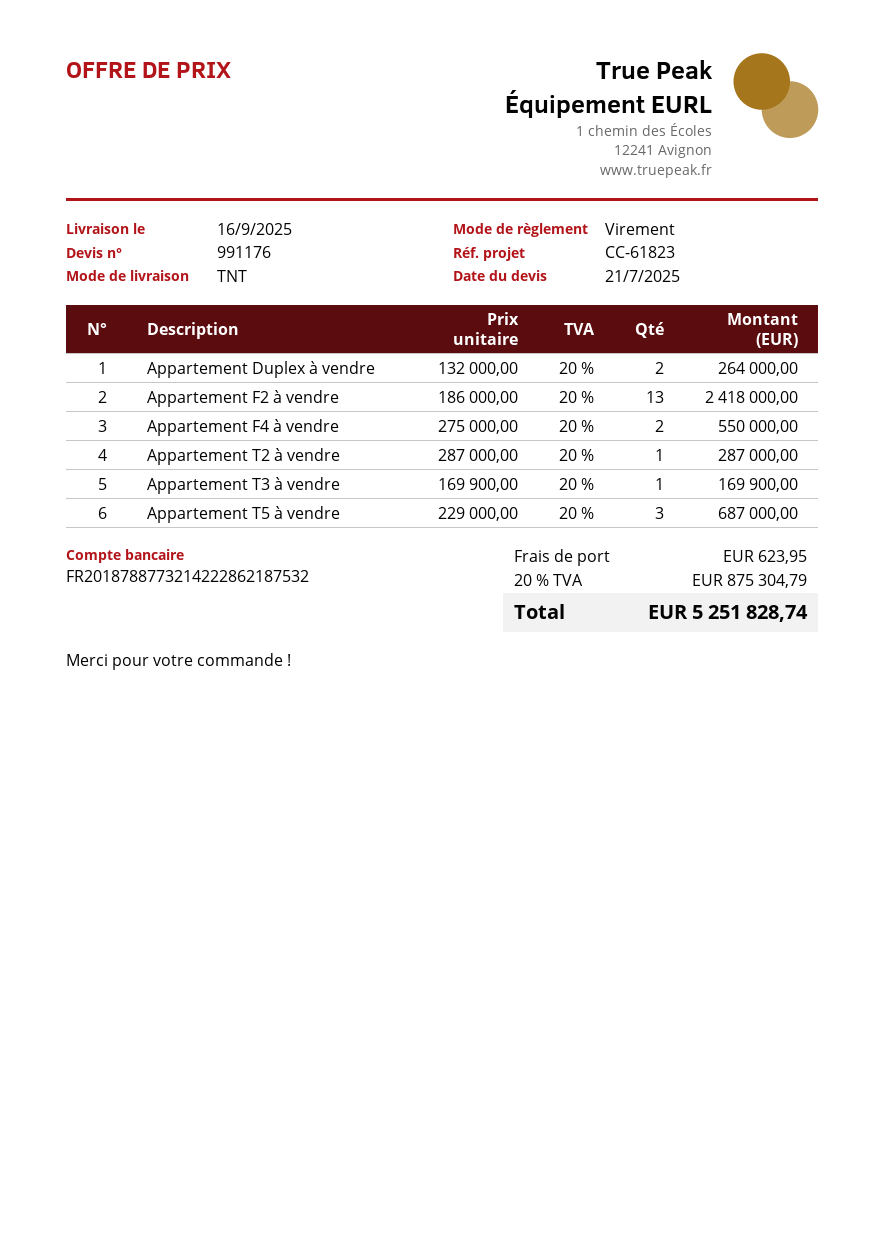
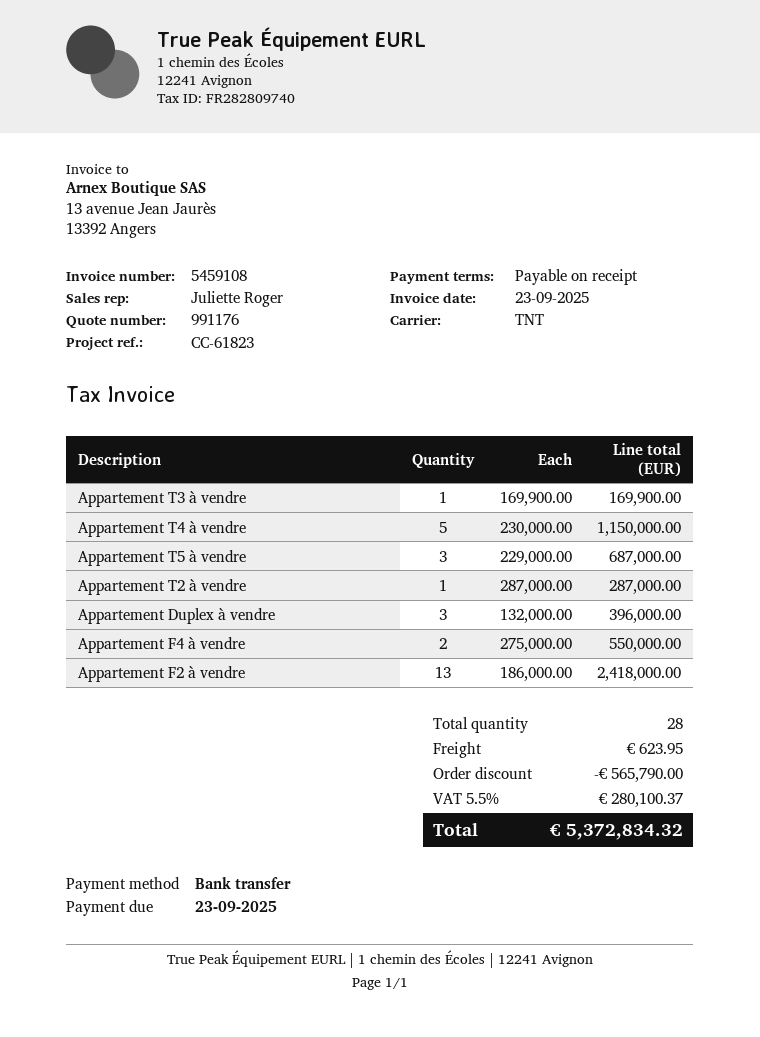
Appartement Duplex à vendre: 2 x 132000.00 = 264000.00 -> 3 x 132000.00 = 396000.00
Appartement T4 à vendre: none -> 5 x 230000.00 = 1150000.00
discount: none -> 565790.00
tax: 20% = 875304.79 -> 5.5% = 280100.37
total: 5251828.74 -> 5372834.32

